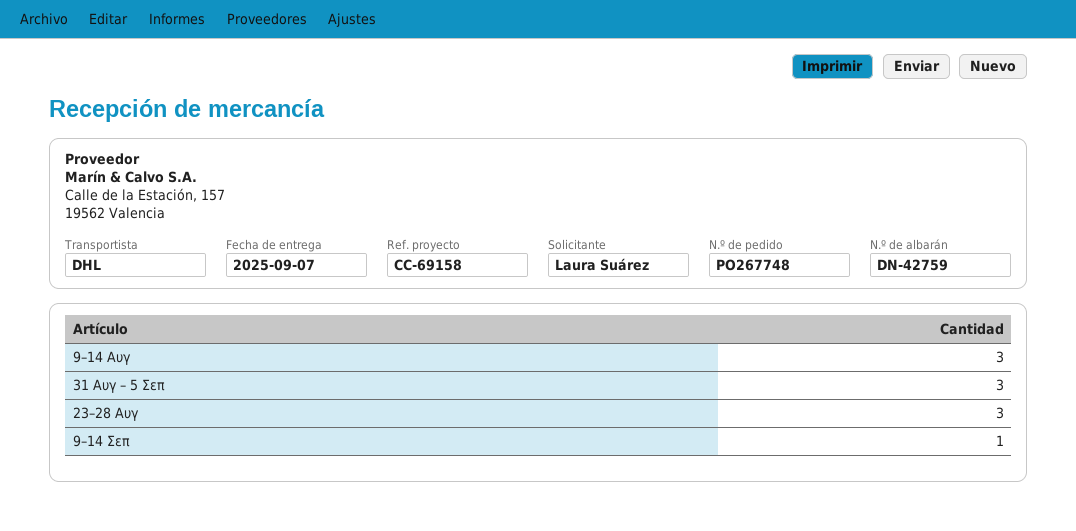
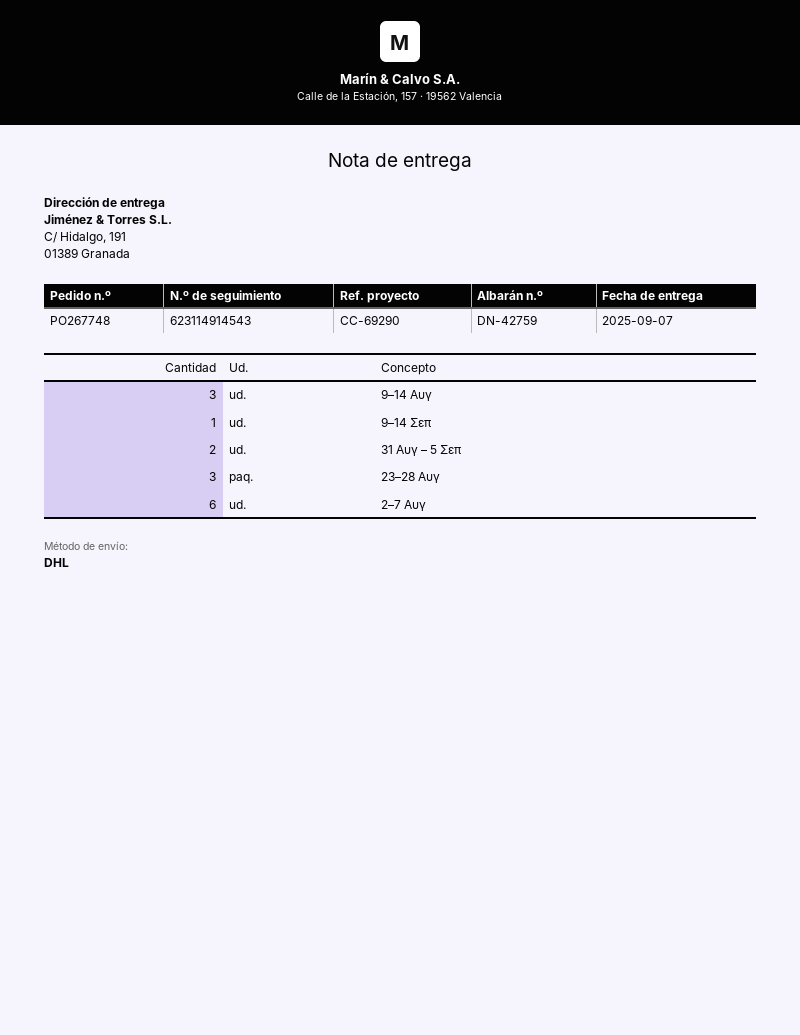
reference: CC-69158 -> CC-69290
31 Αυγ – 5 Σεπ: 3 -> 2
2–7 Αυγ: none -> 6

